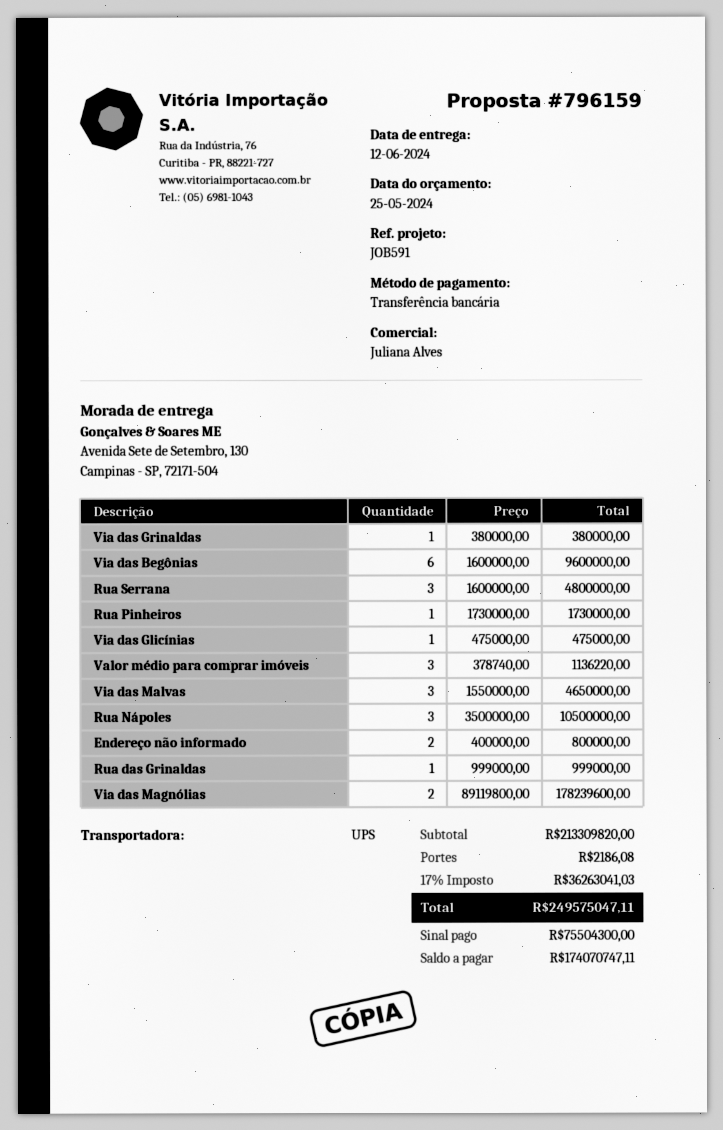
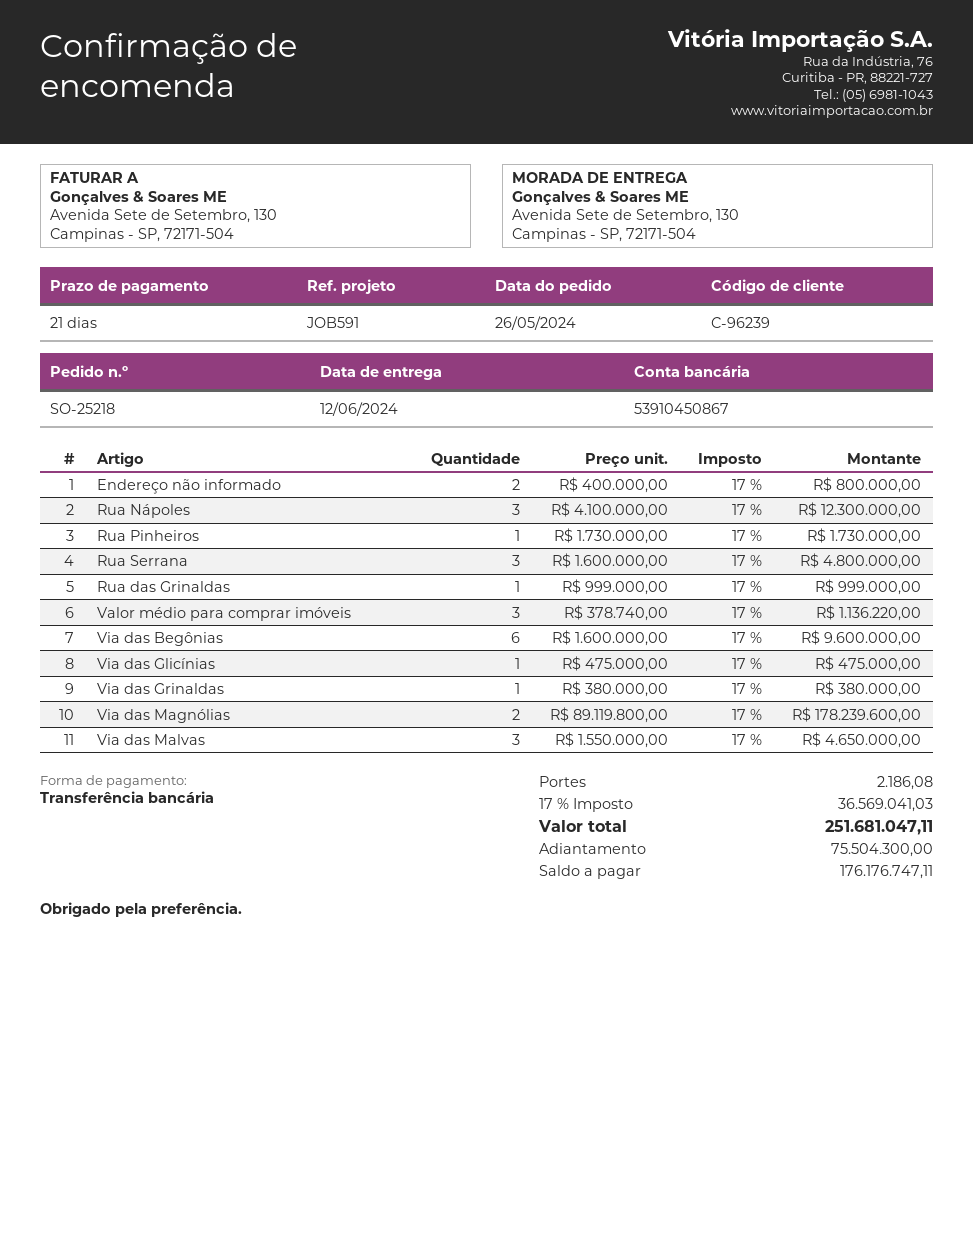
Rua Nápoles: 3 x 3500000.00 = 10500000.00 -> 3 x 4100000.00 = 12300000.00
tax: 17% = 36263041.03 -> 17% = 36569041.03
total: 249575047.11 -> 251681047.11
balance: 174070747.11 -> 176176747.11

